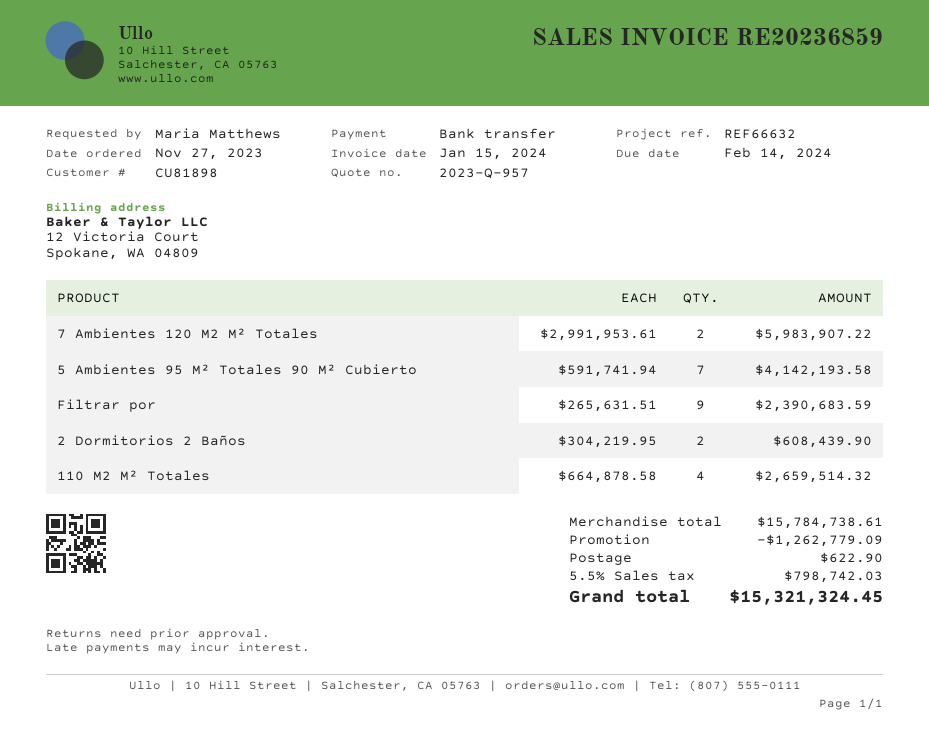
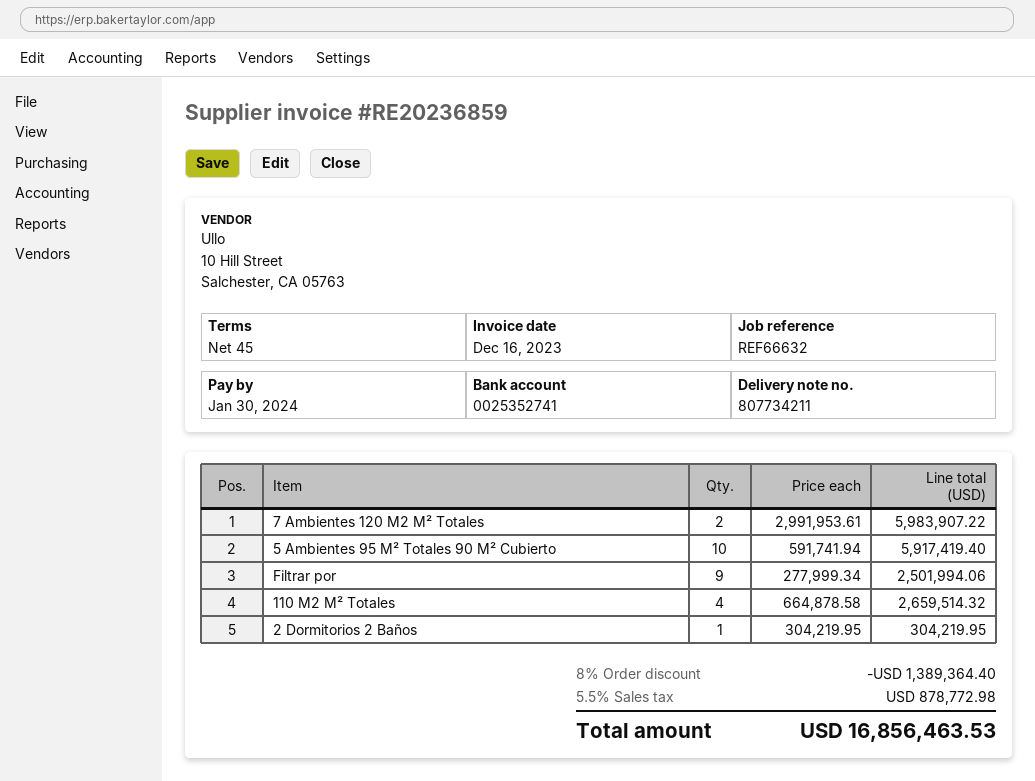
invoice date: 2024-01-15 -> 2023-12-16
due date: 2024-02-14 -> 2024-01-30
5 Ambientes 95 M² Totales 90 M² Cubierto: 7 x 591741.94 = 4142193.58 -> 10 x 591741.94 = 5917419.40
Filtrar por: 9 x 265631.51 = 2390683.59 -> 9 x 277999.34 = 2501994.06
2 Dormitorios 2 Baños: 2 x 304219.95 = 608439.90 -> 1 x 304219.95 = 304219.95
discount: 1262779.09 -> 1389364.40
shipping: 622.90 -> none
tax: 5.5% = 798742.03 -> 5.5% = 878772.98
total: 15321324.45 -> 16856463.53

